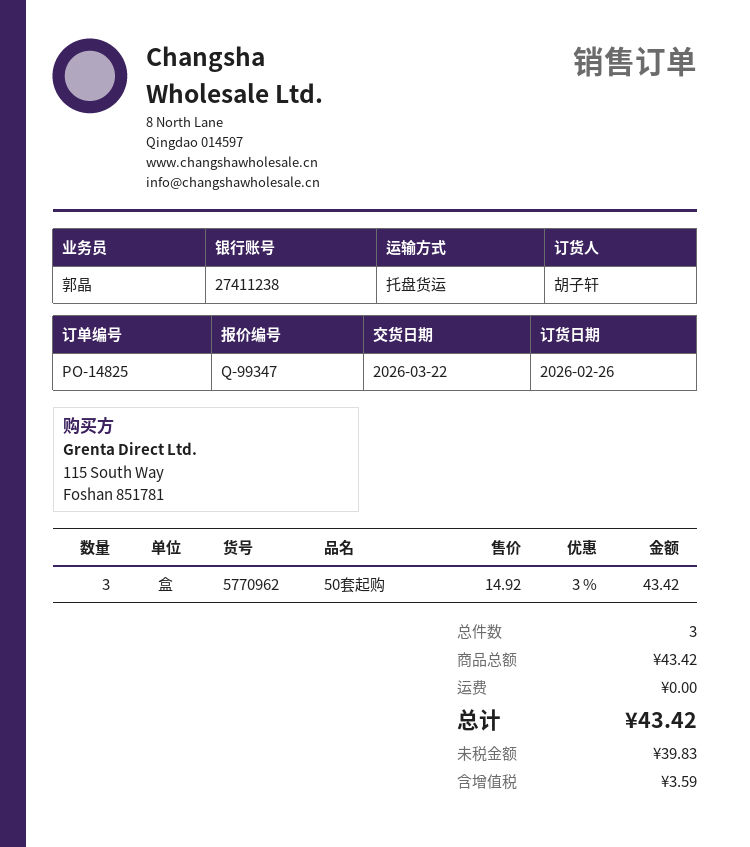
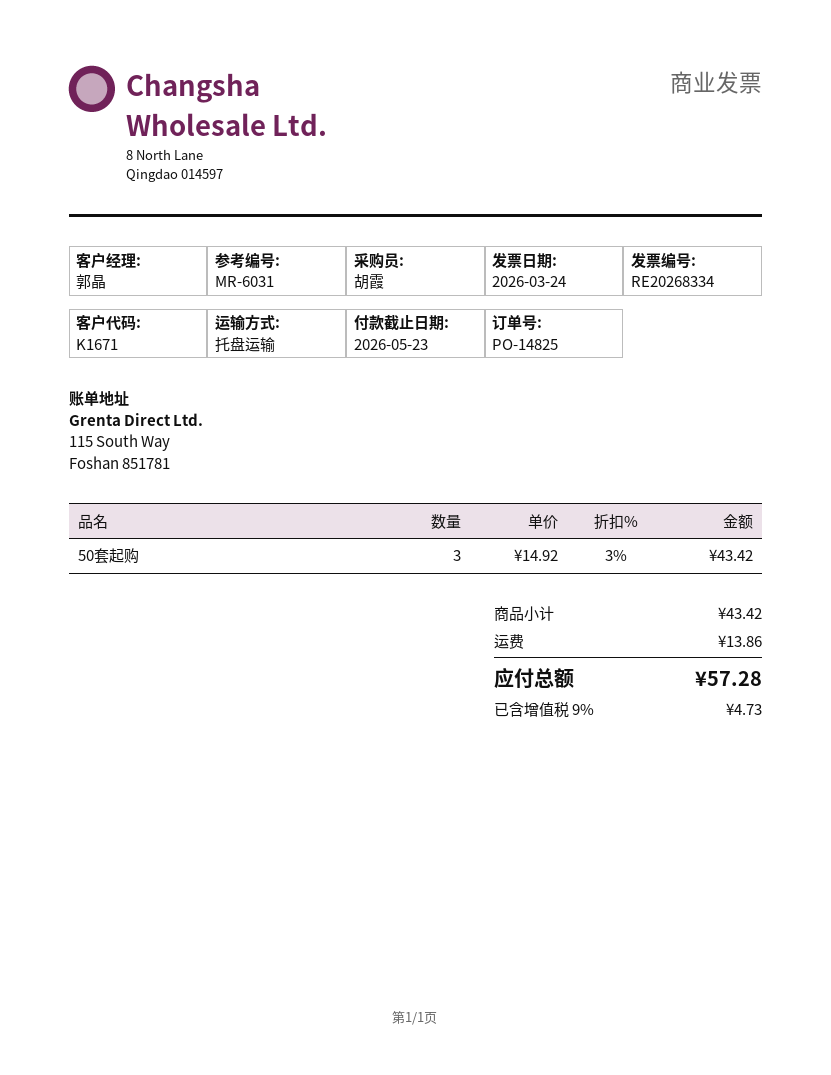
ordered by: 胡子轩 -> 胡霞
shipping: 0.00 -> 13.86
tax: 3.59 -> 4.73
total: 43.42 -> 57.28

